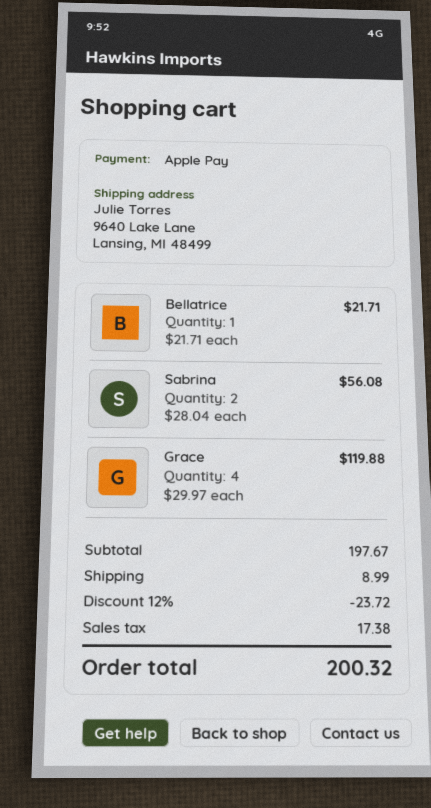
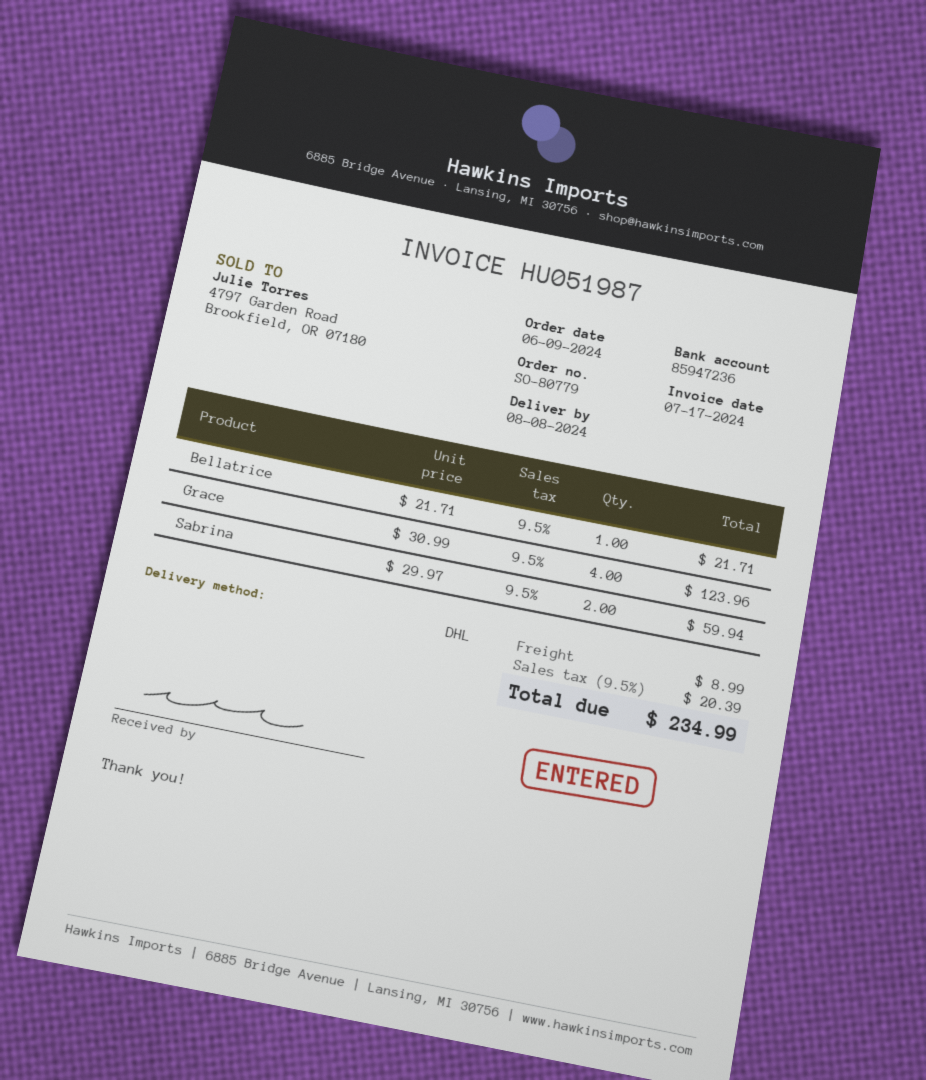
Sabrina: 2 x 28.04 = 56.08 -> 2 x 29.97 = 59.94
Grace: 4 x 29.97 = 119.88 -> 4 x 30.99 = 123.96
discount: 12% = 23.72 -> none
tax: 17.38 -> 20.39
total: 200.32 -> 234.99

